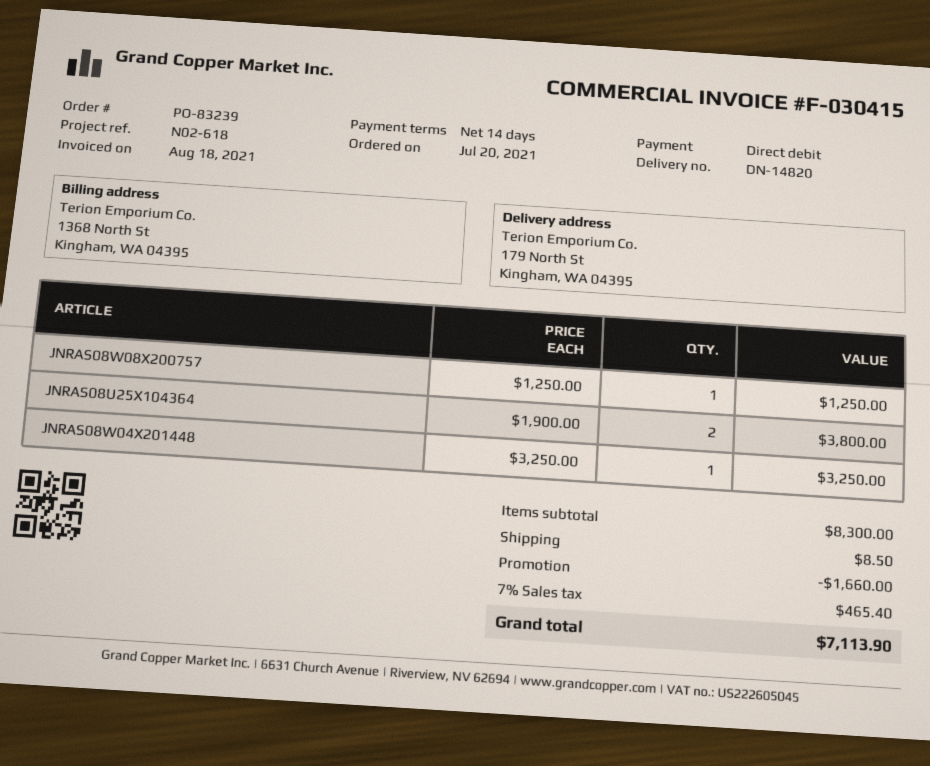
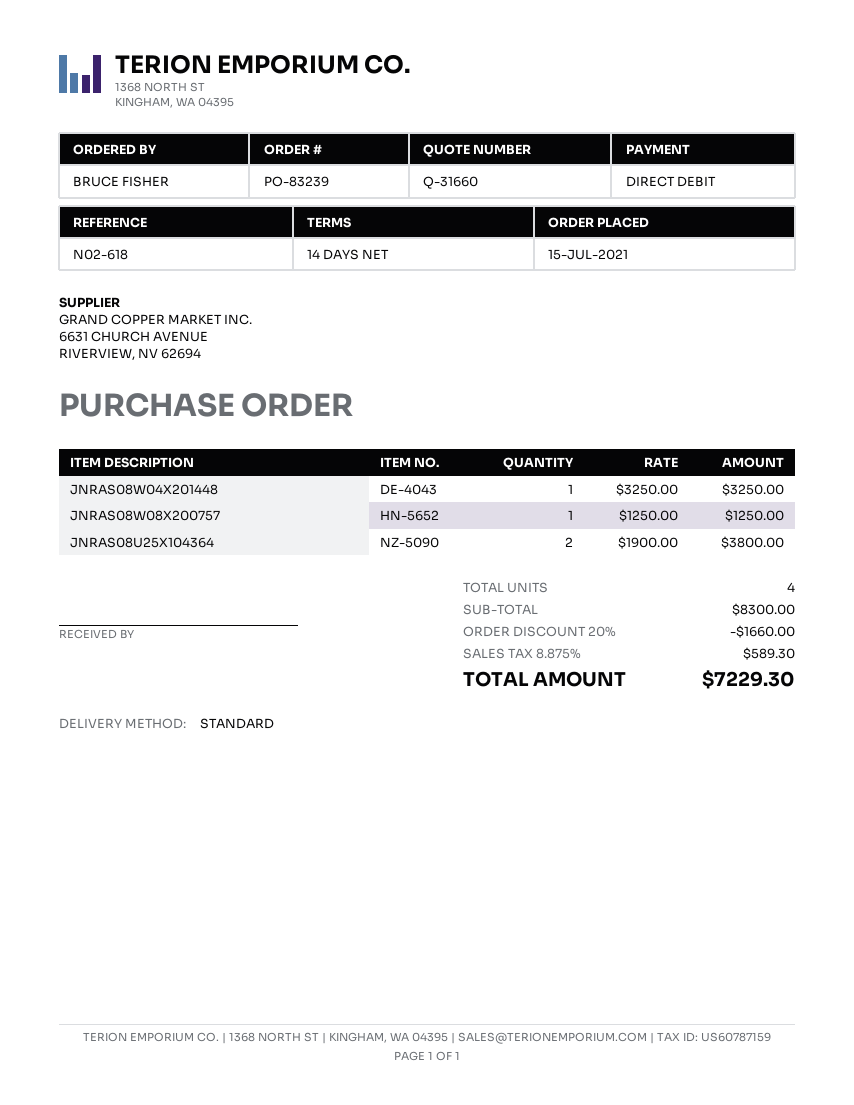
order date: 2021-07-20 -> 2021-07-15
shipping: 8.50 -> none
tax: 7% = 465.40 -> 8.875% = 589.30
total: 7113.90 -> 7229.30

